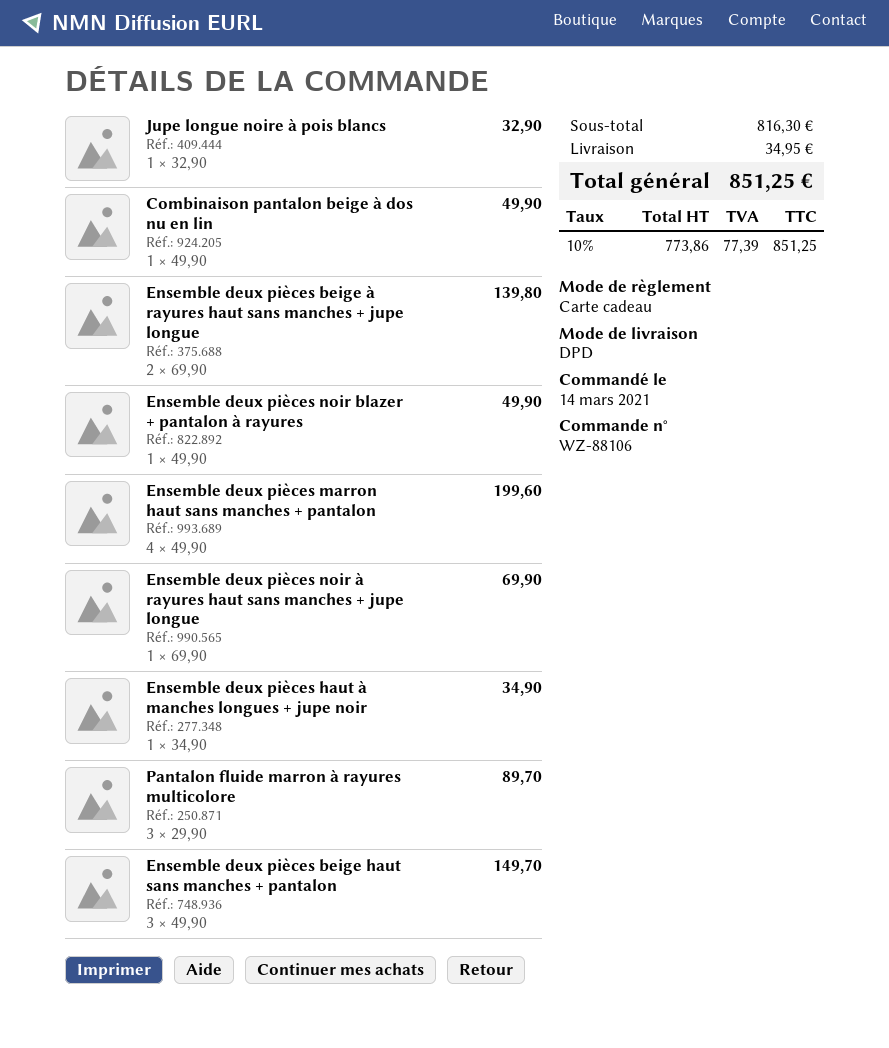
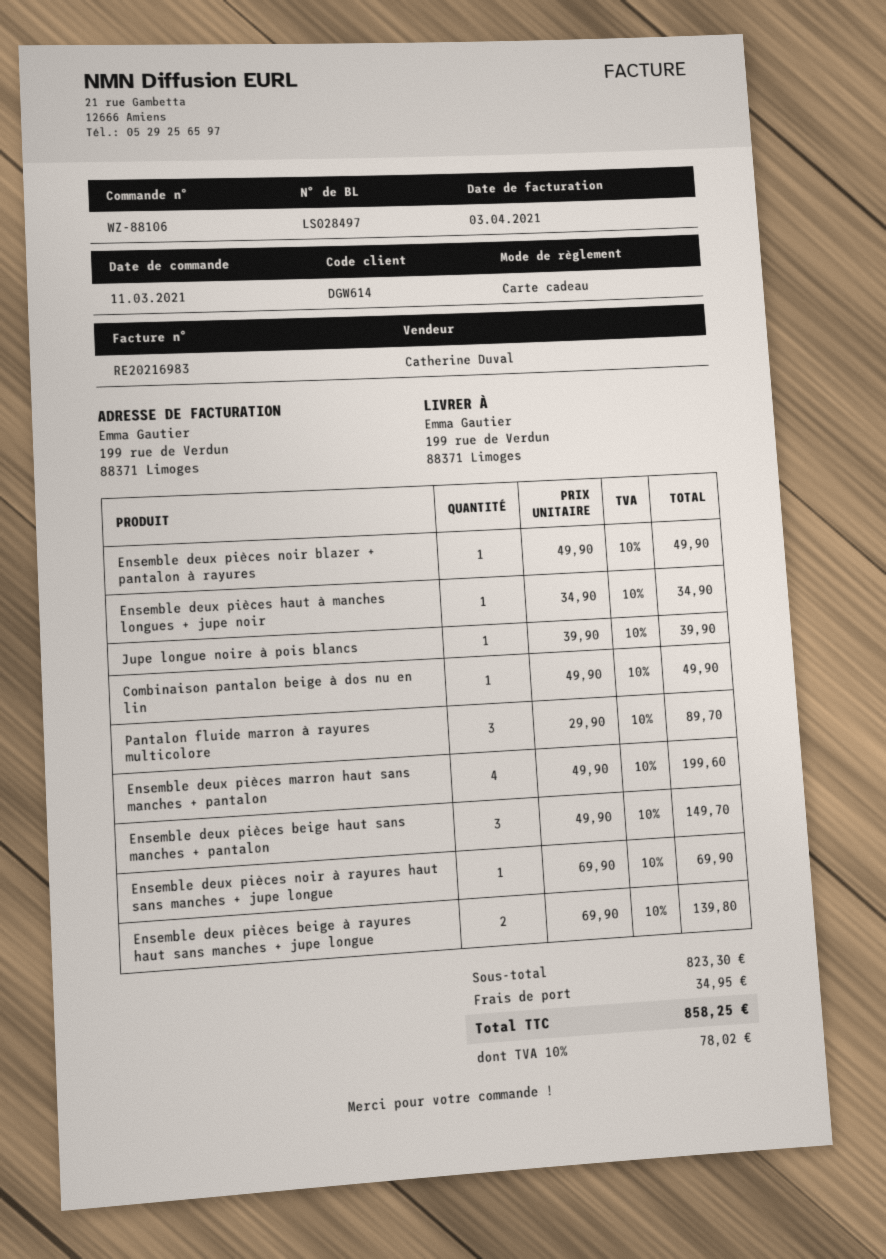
order date: 2021-03-14 -> 2021-03-11
Jupe longue noire à pois blancs: 1 x 32.90 = 32.90 -> 1 x 39.90 = 39.90
subtotal: 816.30 -> 823.30
tax: 10% = 77.39 -> 10% = 78.02
total: 851.25 -> 858.25

